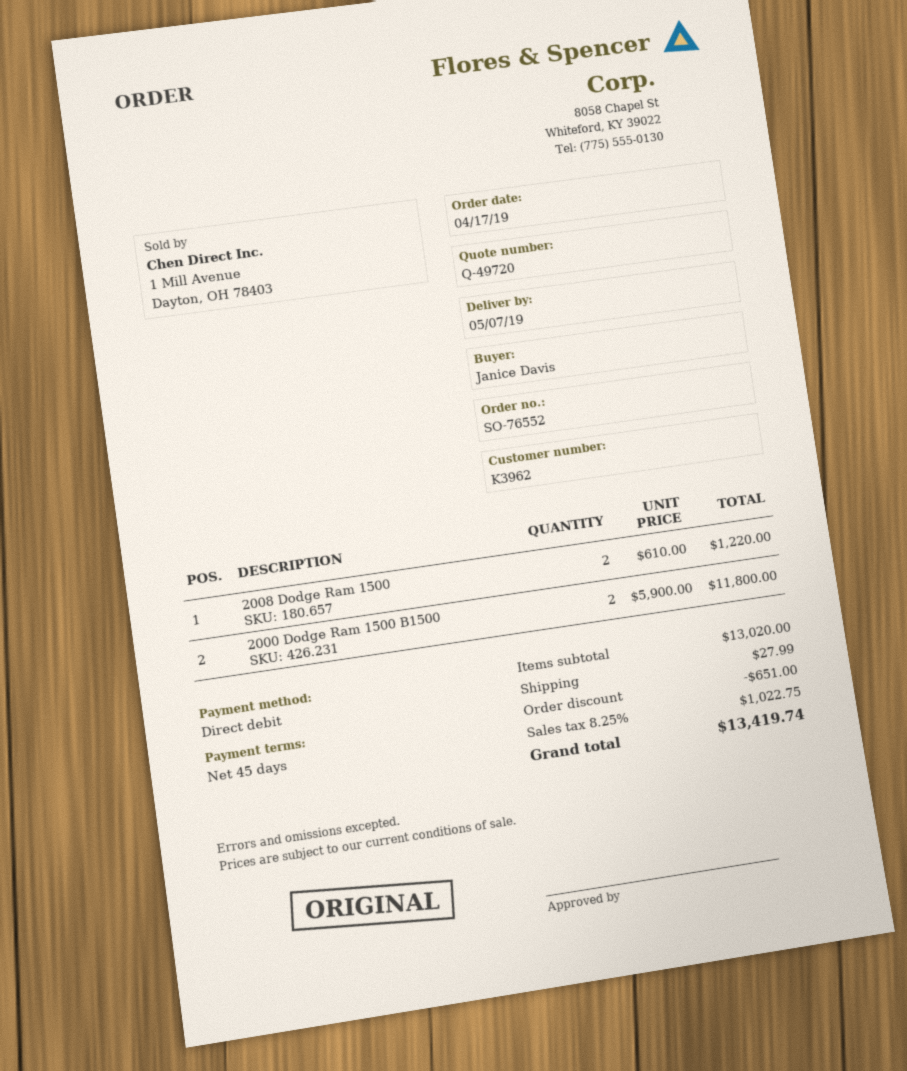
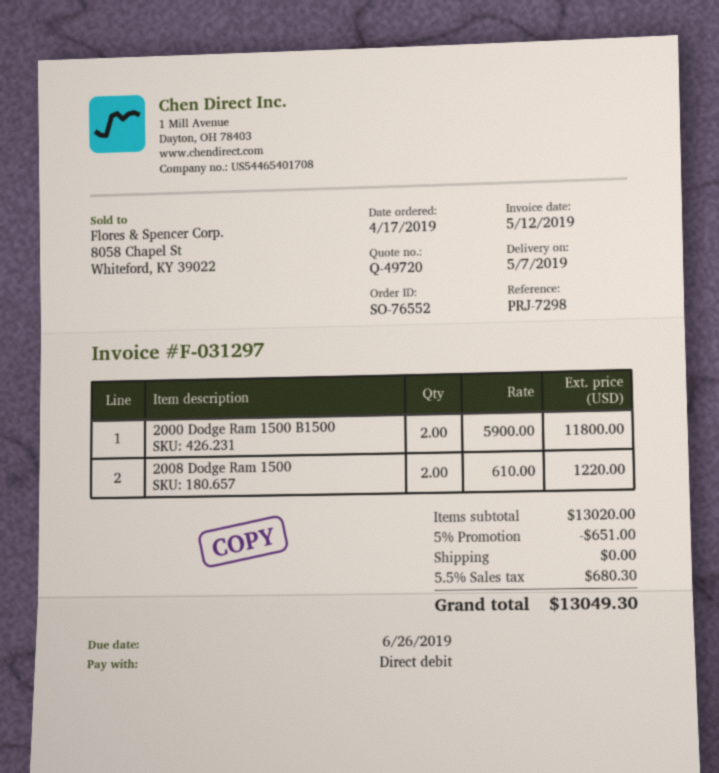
shipping: 27.99 -> 0.00
tax: 8.25% = 1022.75 -> 5.5% = 680.30
total: 13419.74 -> 13049.30

